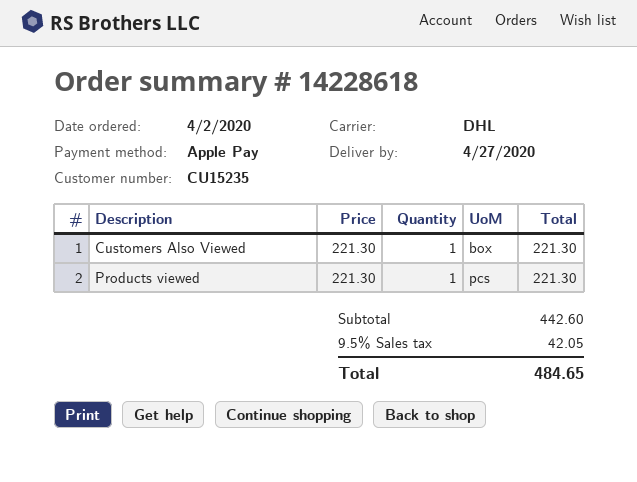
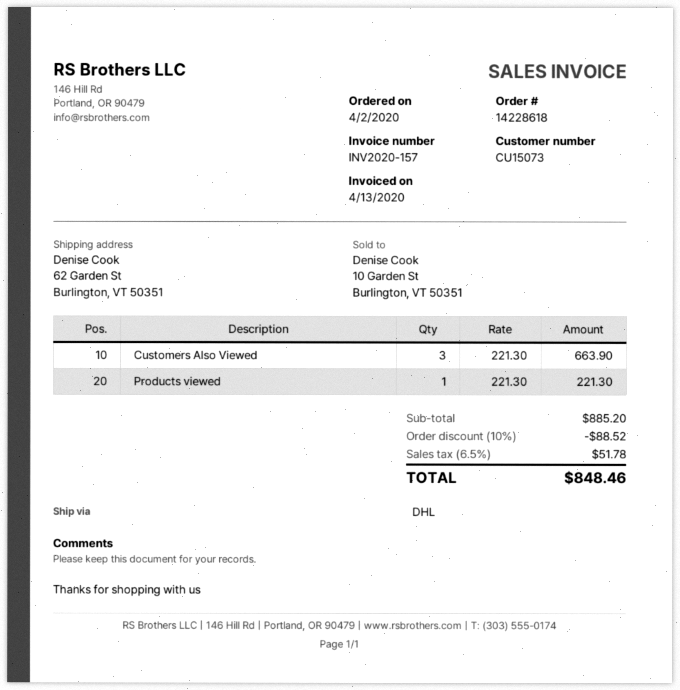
customer number: CU15235 -> CU15073
Customers Also Viewed: 1 x 221.30 = 221.30 -> 3 x 221.30 = 663.90
subtotal: 442.60 -> 885.20
discount: none -> 10% = 88.52
tax: 9.5% = 42.05 -> 6.5% = 51.78
total: 484.65 -> 848.46

